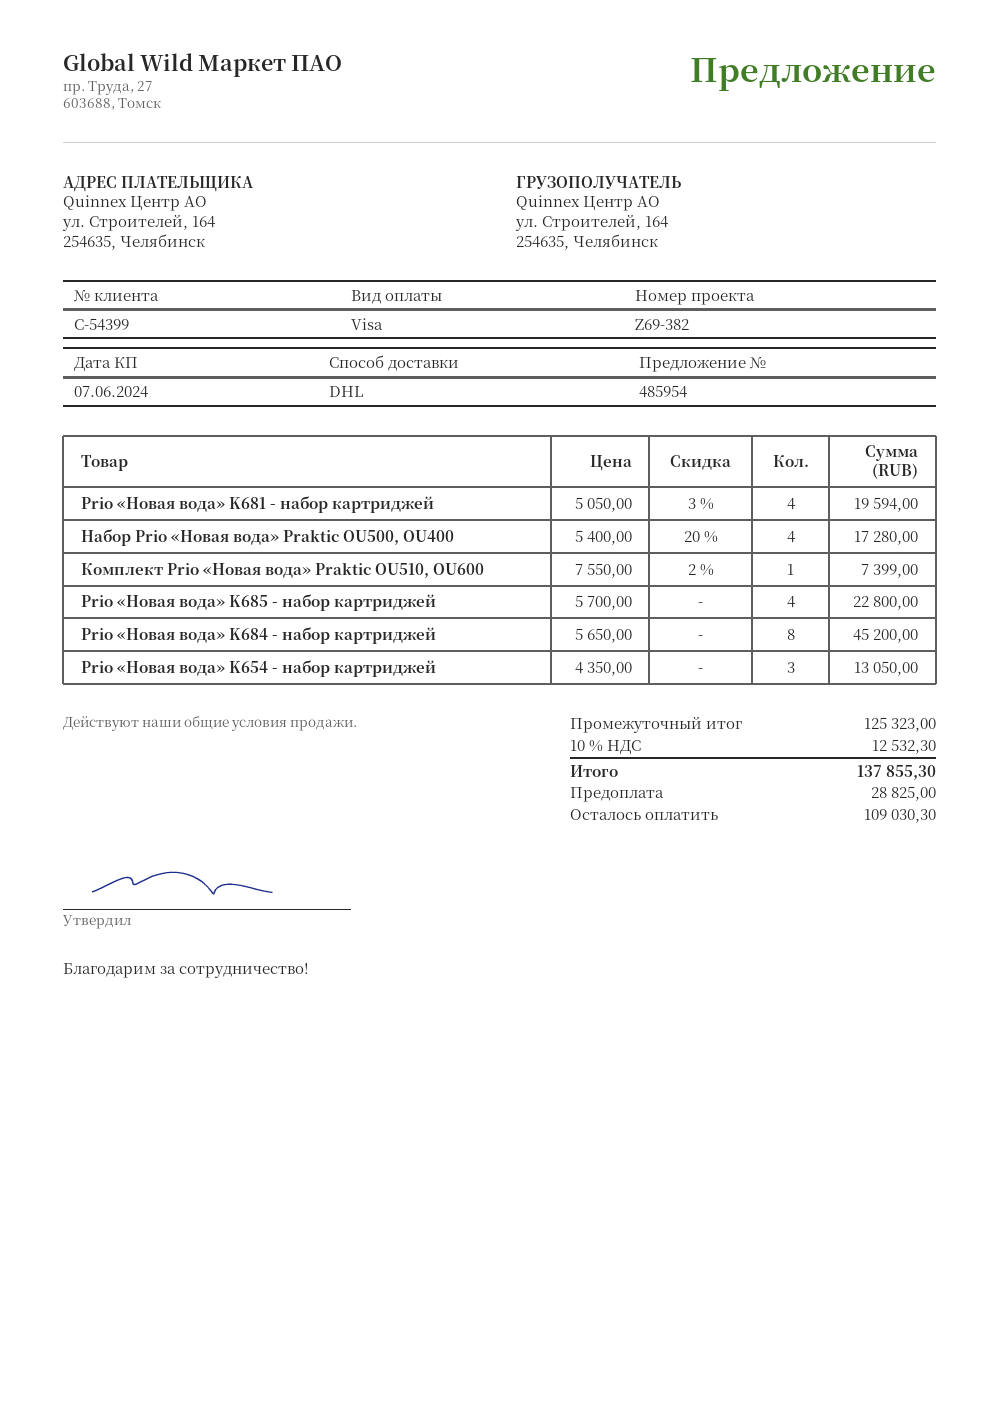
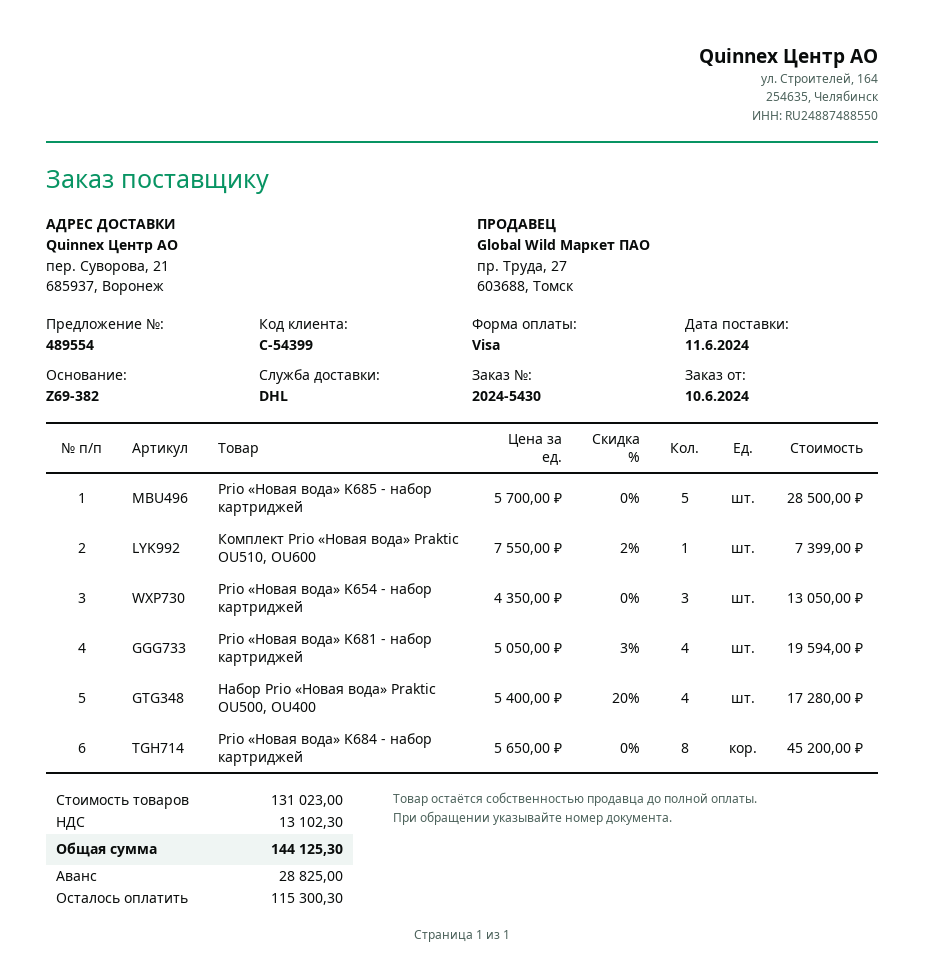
quote number: 485954 -> 489554
ship to: ул. Строителей, 164, 254635, Челябинск -> пер. Суворова, 21, 685937, Воронеж
Prio «Новая вода» K685 - набор картриджей: 4 x 5700.00 = 22800.00 -> 5 x 5700.00 = 28500.00
subtotal: 125323.00 -> 131023.00
tax: 12532.30 -> 13102.30
total: 137855.30 -> 144125.30
balance: 109030.30 -> 115300.30

